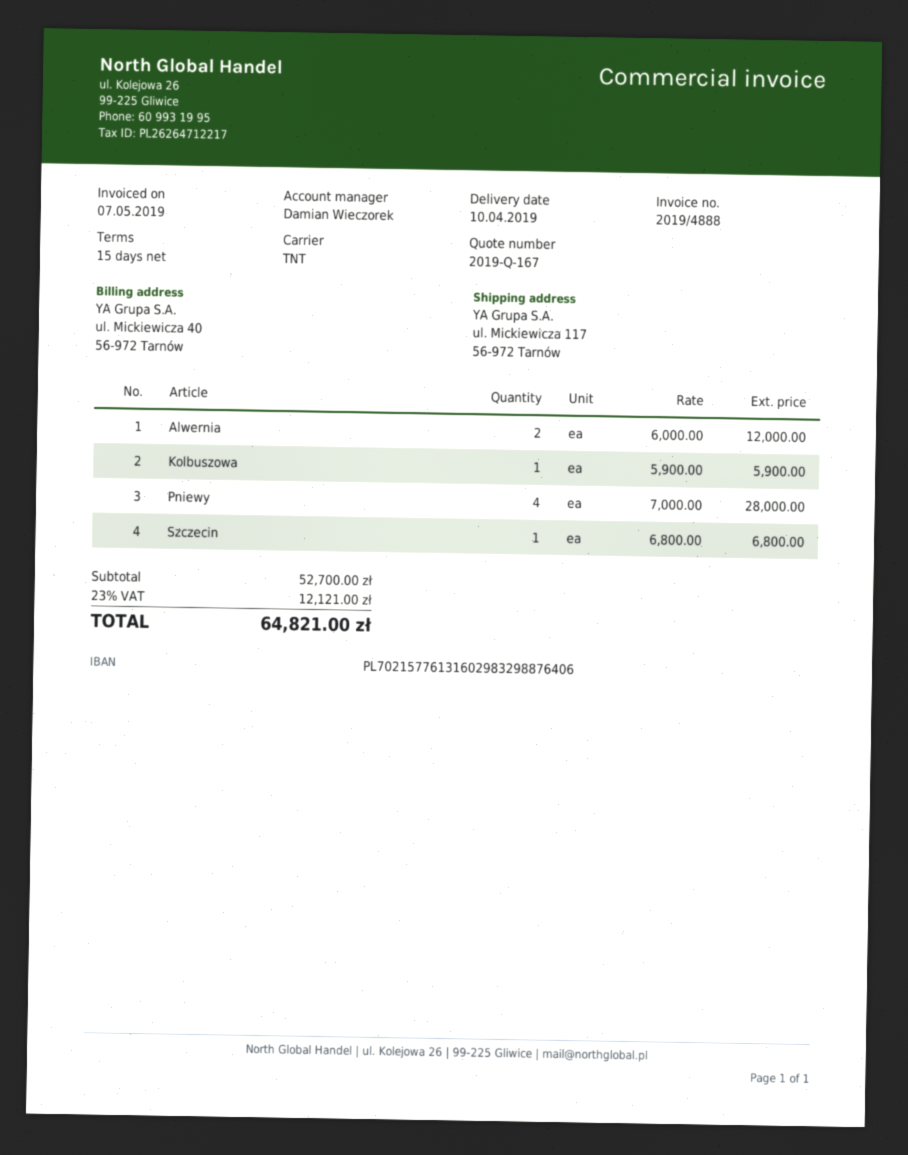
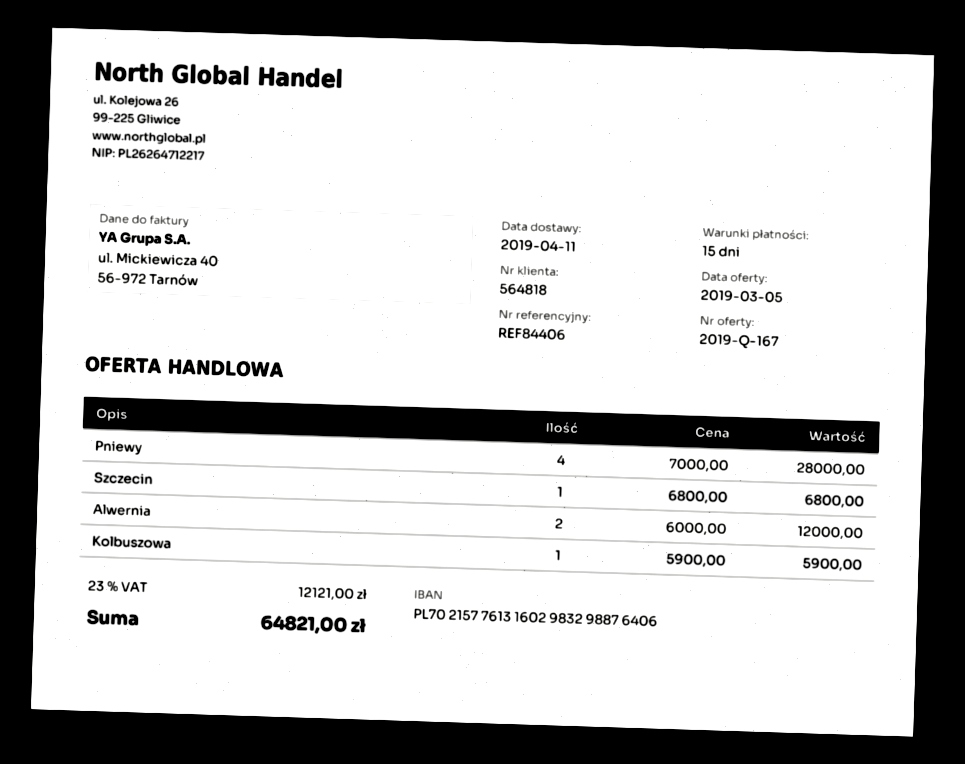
delivery date: 2019-04-10 -> 2019-04-11

